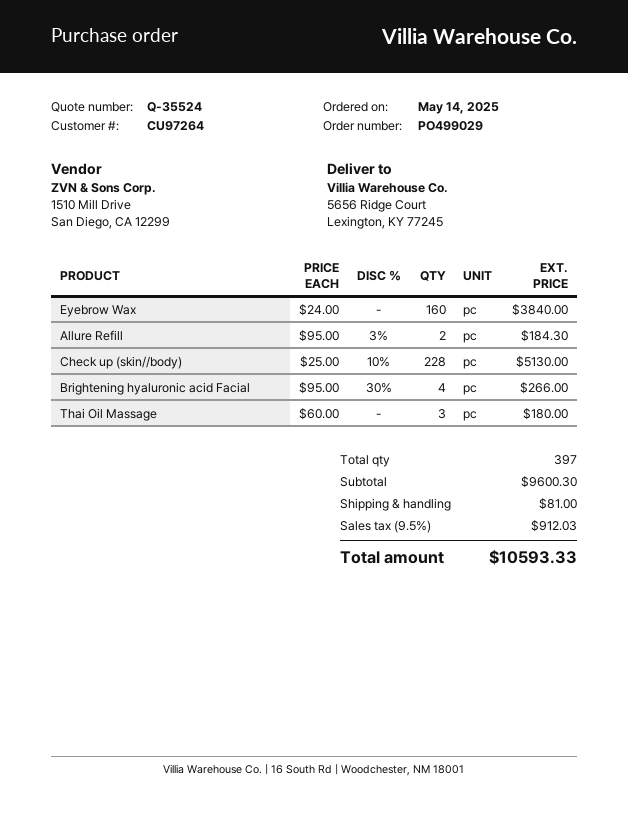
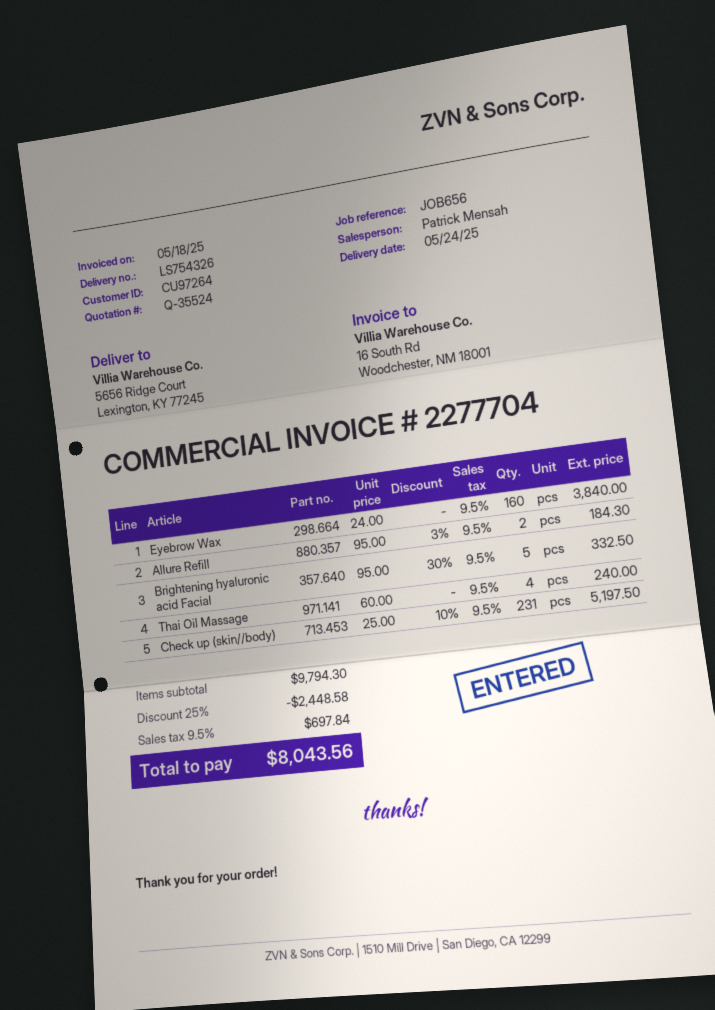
Check up (skin//body): 228 x 25.00 - 10% = 5130.00 -> 231 x 25.00 - 10% = 5197.50
Brightening hyaluronic acid Facial: 4 x 95.00 - 30% = 266.00 -> 5 x 95.00 - 30% = 332.50
Thai Oil Massage: 3 x 60.00 = 180.00 -> 4 x 60.00 = 240.00
subtotal: 9600.30 -> 9794.30
discount: none -> 25% = 2448.58
shipping: 81.00 -> none
tax: 9.5% = 912.03 -> 9.5% = 697.84
total: 10593.33 -> 8043.56

